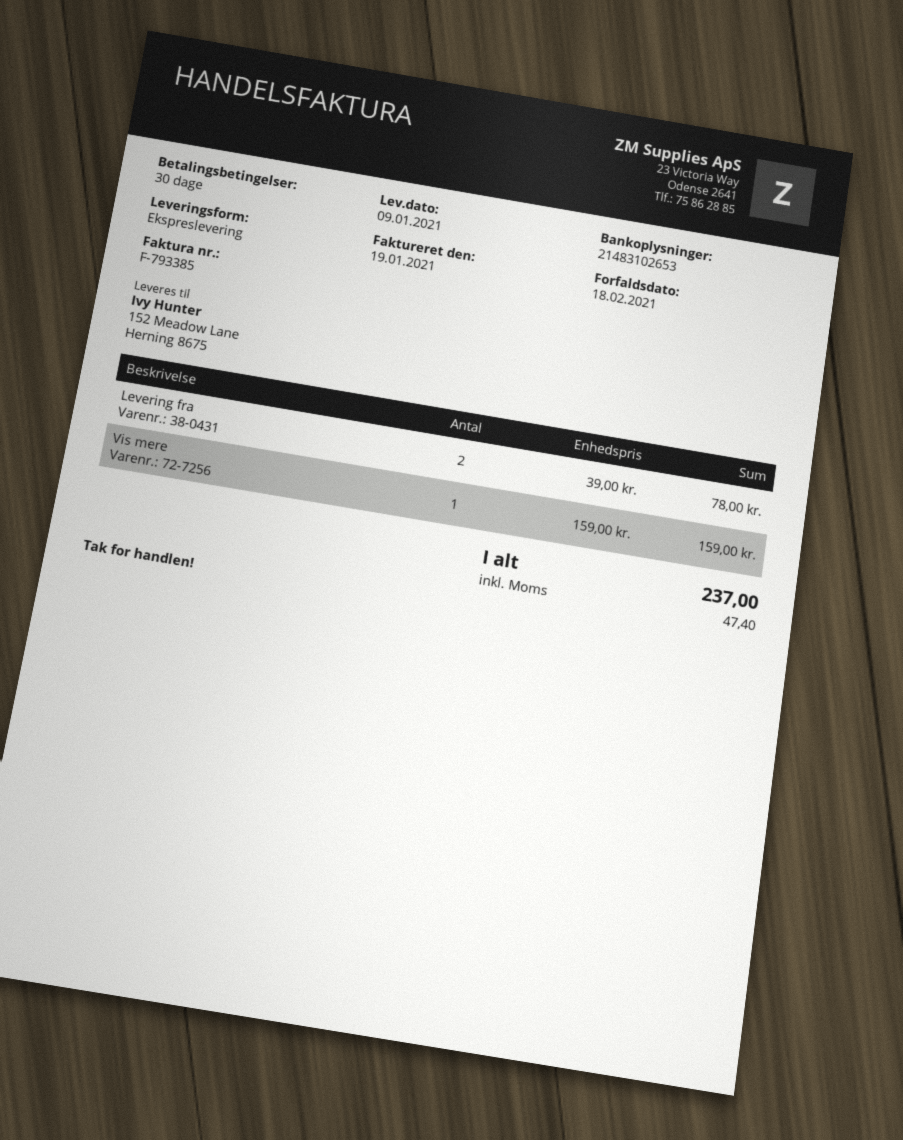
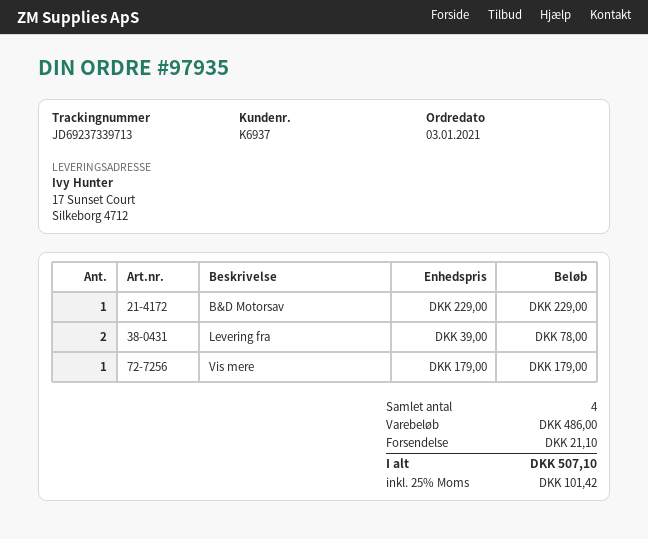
ship to: 152 Meadow Lane, Herning 8675 -> 17 Sunset Court, Silkeborg 4712
Vis mere: 1 x 159.00 = 159.00 -> 1 x 179.00 = 179.00
B&D Motorsav: none -> 1 x 229.00 = 229.00
shipping: none -> 21.10
tax: 47.40 -> 101.42
total: 237.00 -> 507.10

